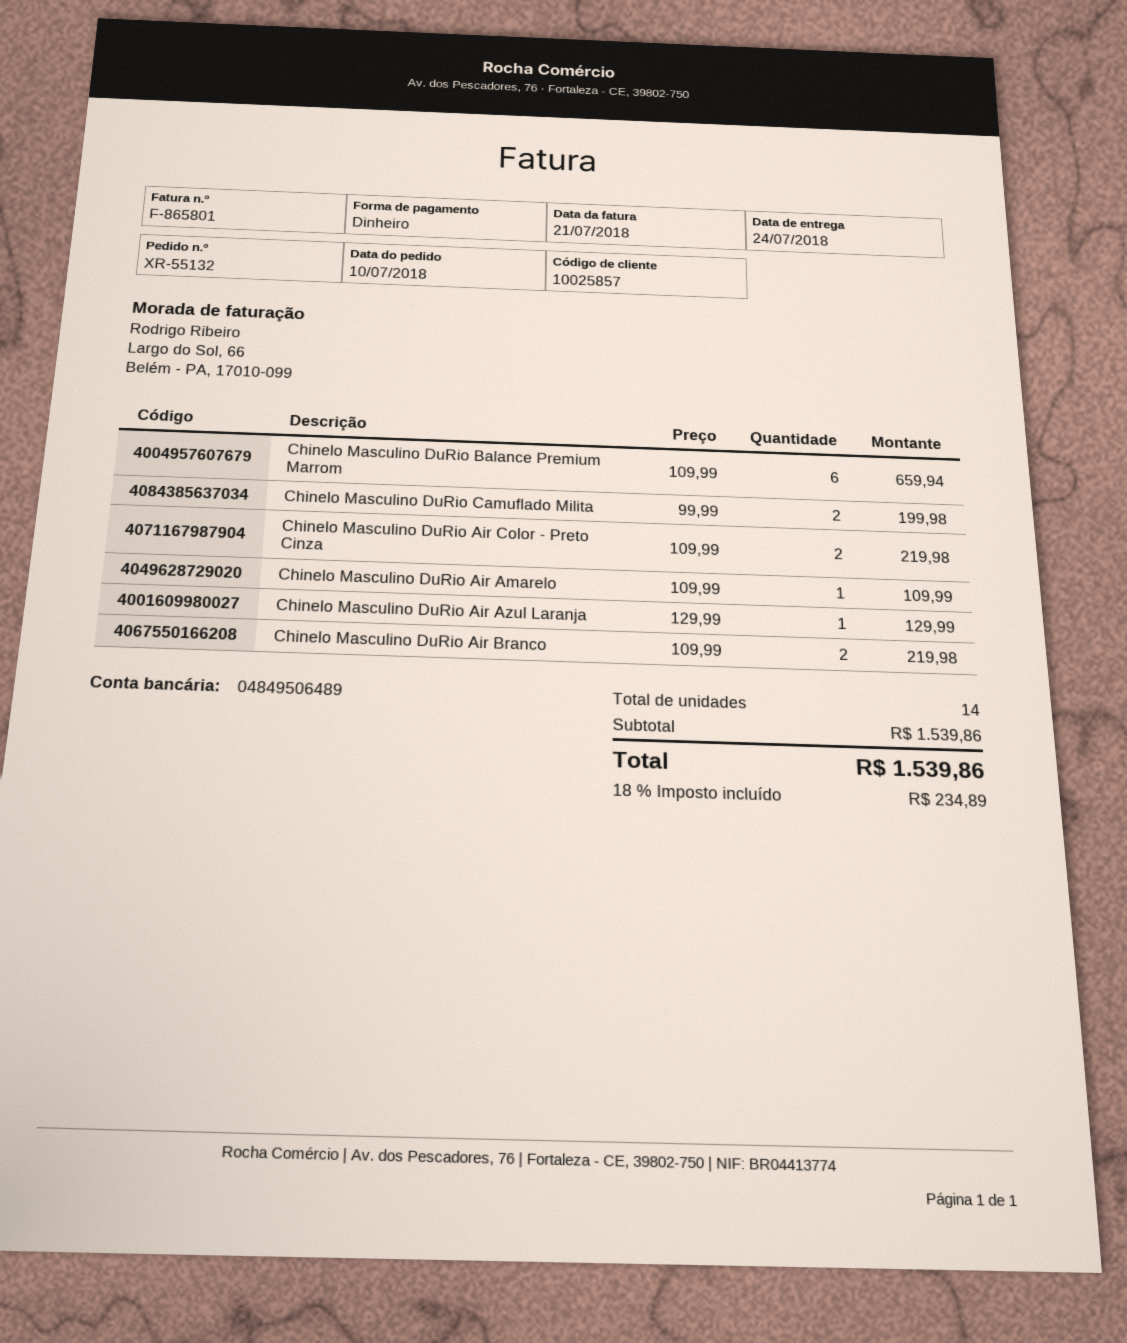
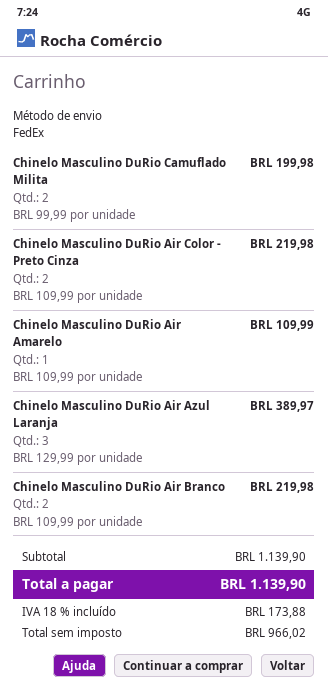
Chinelo Masculino DuRio Balance Premium Marrom: 6 x 109.99 = 659.94 -> none
Chinelo Masculino DuRio Air Azul Laranja: 1 x 129.99 = 129.99 -> 3 x 129.99 = 389.97
subtotal: 1539.86 -> 1139.90
tax: 18% = 234.89 -> 18% = 173.88
total: 1539.86 -> 1139.90

